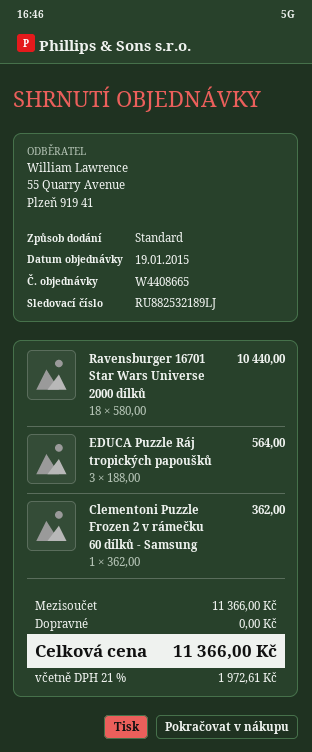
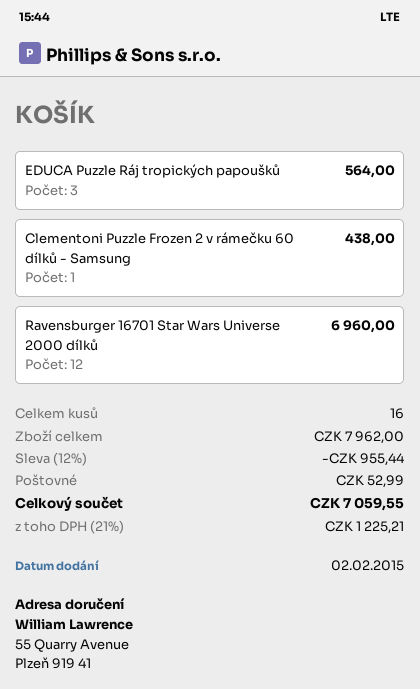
Ravensburger 16701 Star Wars Universe 2000 dílků: 18 for 10440.00 -> 12 for 6960.00
Clementoni Puzzle Frozen 2 v rámečku 60 dílků - Samsung: 1 for 362.00 -> 1 for 438.00
subtotal: 11366.00 -> 7962.00
discount: none -> 12% = 955.44
shipping: 0.00 -> 52.99
tax: 21% = 1972.61 -> 21% = 1225.21
total: 11366.00 -> 7059.55

